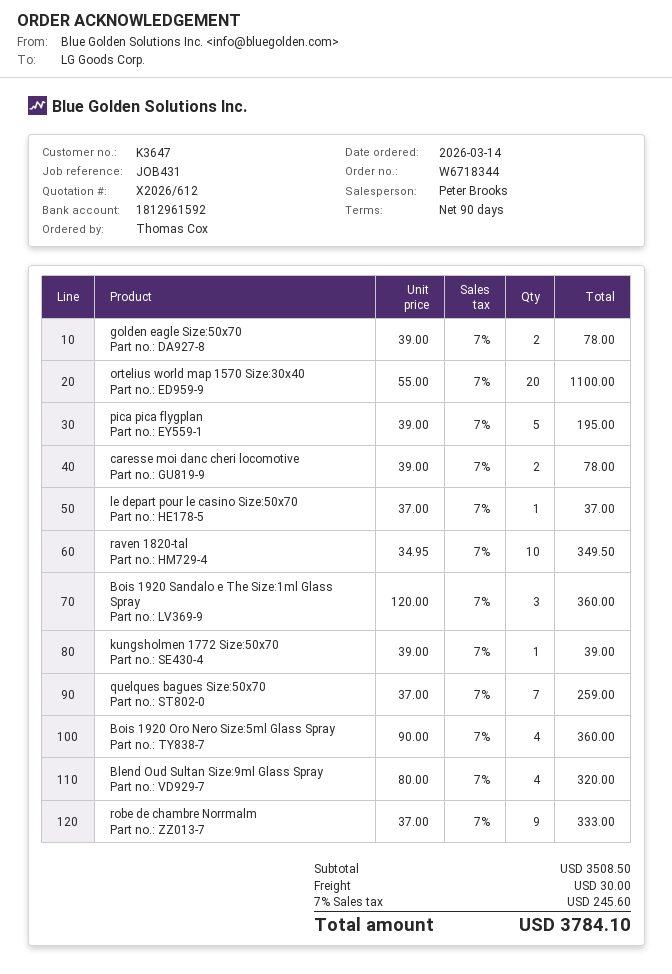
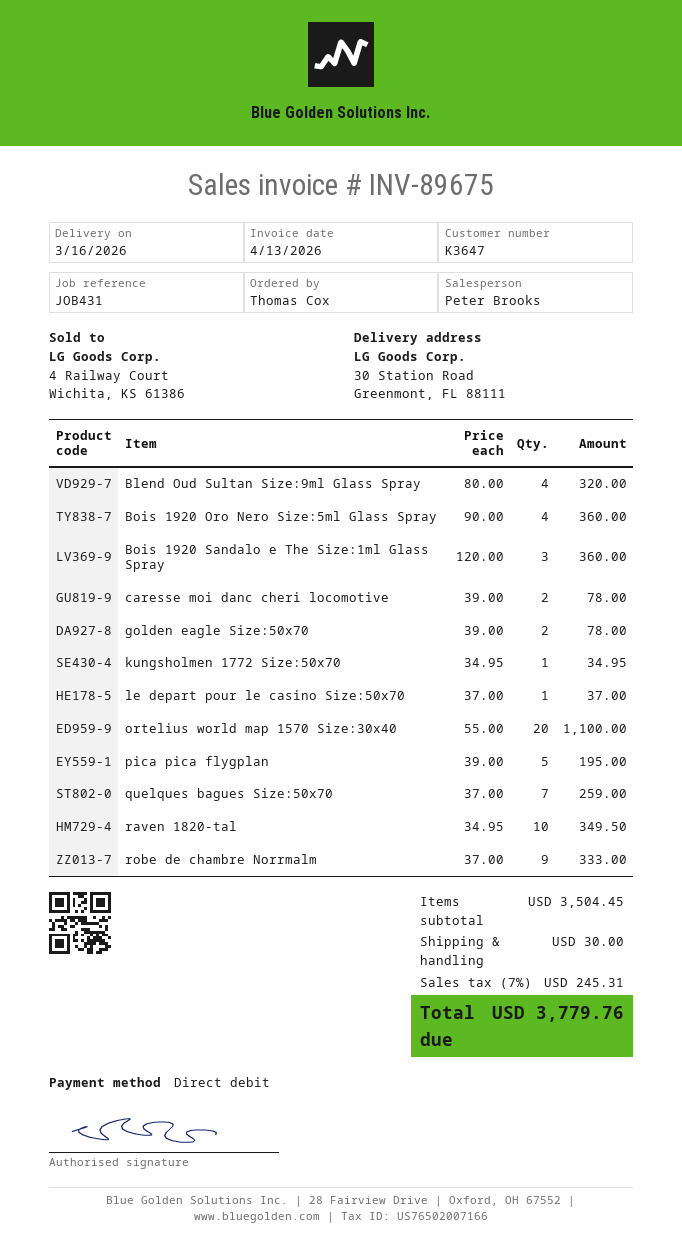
kungsholmen 1772 Size:50x70: 1 x 39.00 = 39.00 -> 1 x 34.95 = 34.95
subtotal: 3508.50 -> 3504.45
tax: 7% = 245.60 -> 7% = 245.31
total: 3784.10 -> 3779.76

